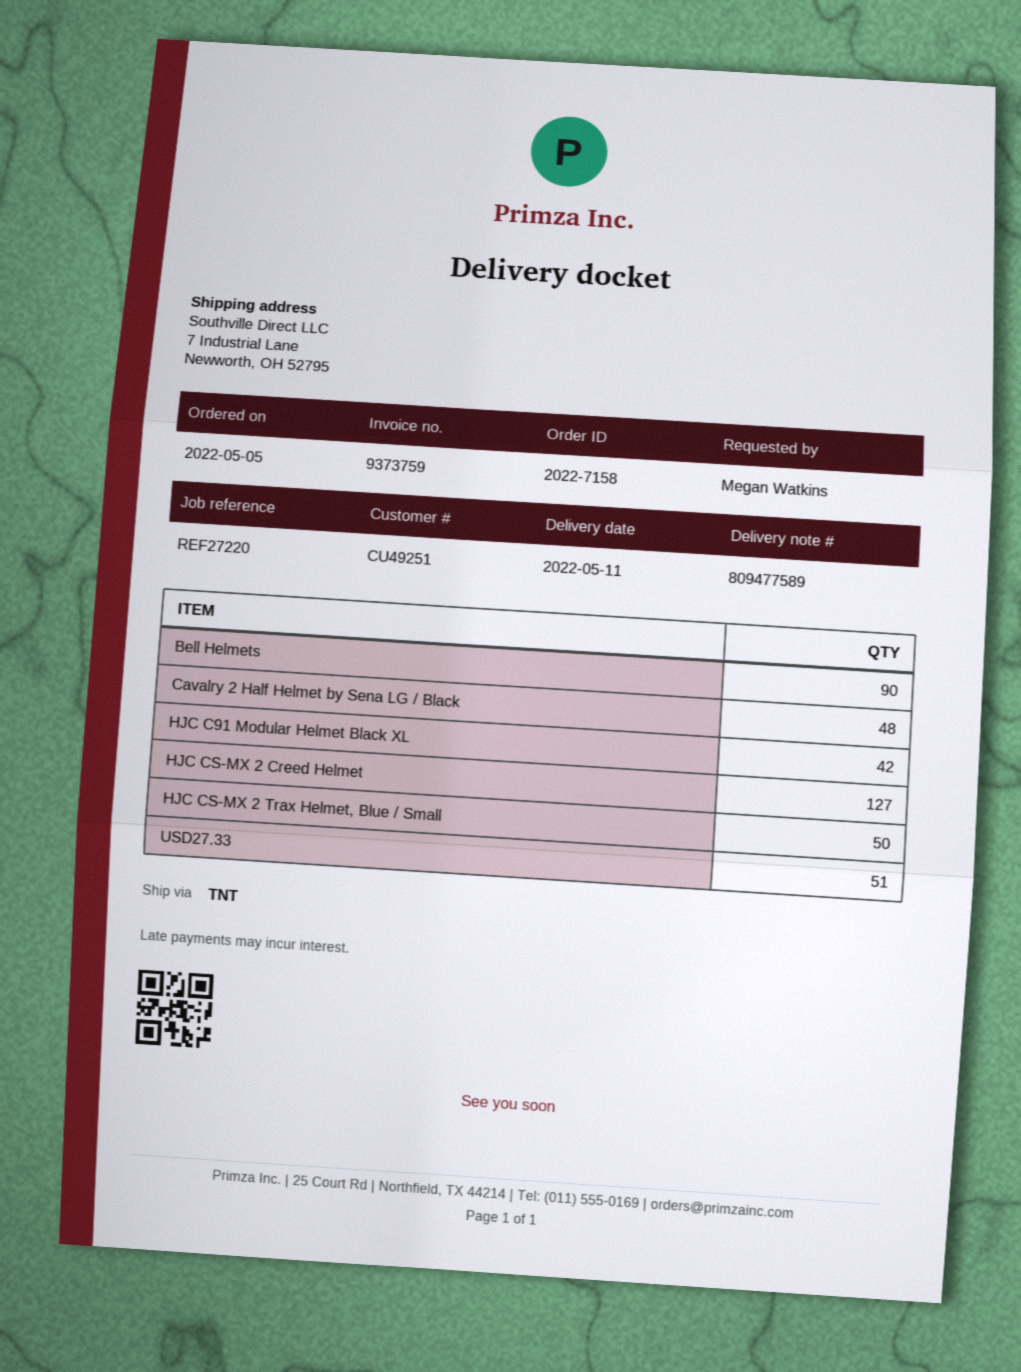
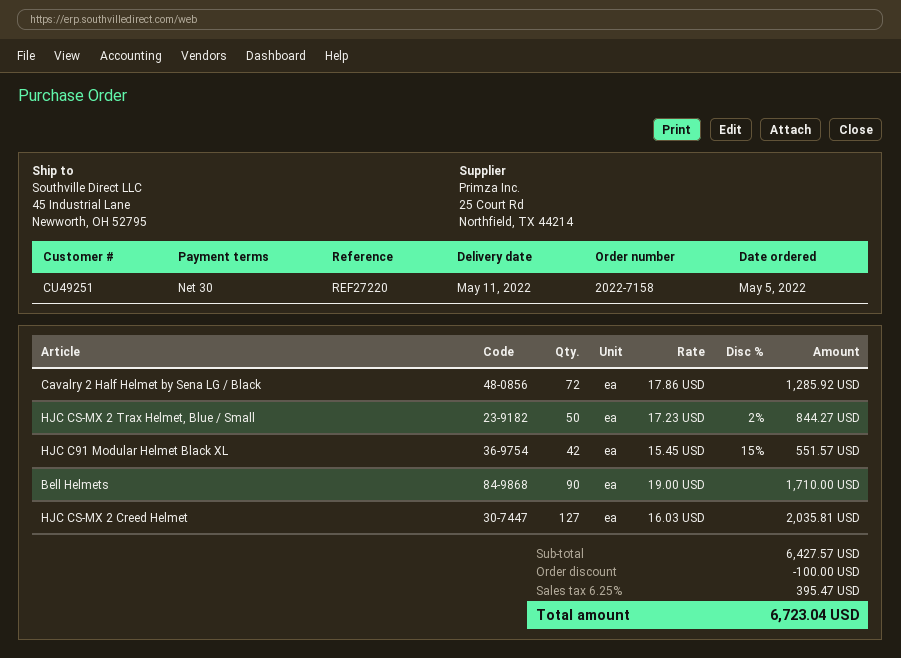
ship to: 7 Industrial Lane, Newworth, OH 52795 -> 45 Industrial Lane, Newworth, OH 52795
Cavalry 2 Half Helmet by Sena LG / Black: 48 -> 72
USD27.33: 51 -> none

